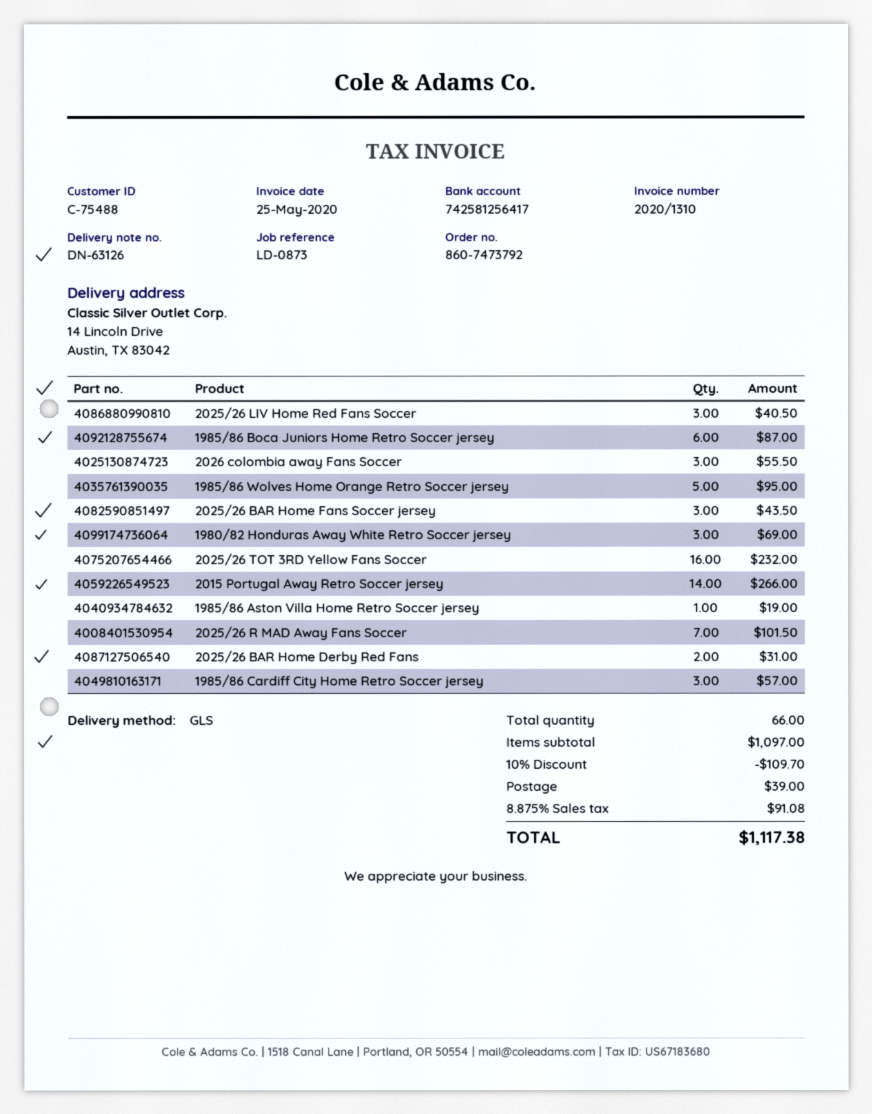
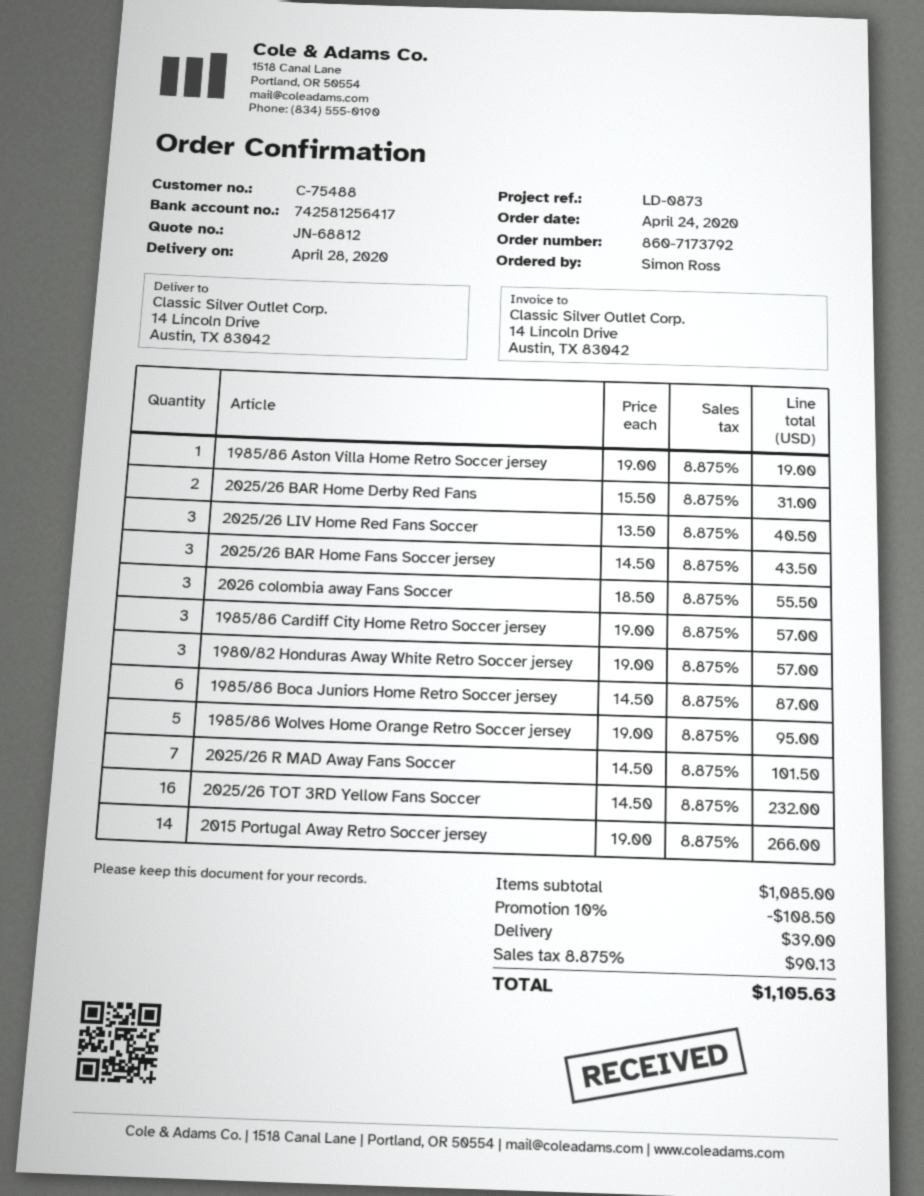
order number: 860-7473792 -> 860-7173792
1980/82 Honduras Away White Retro Soccer jersey: 3 for 69.00 -> 3 for 57.00
subtotal: 1097.00 -> 1085.00
discount: 10% = 109.70 -> 10% = 108.50
tax: 8.875% = 91.08 -> 8.875% = 90.13
total: 1117.38 -> 1105.63

